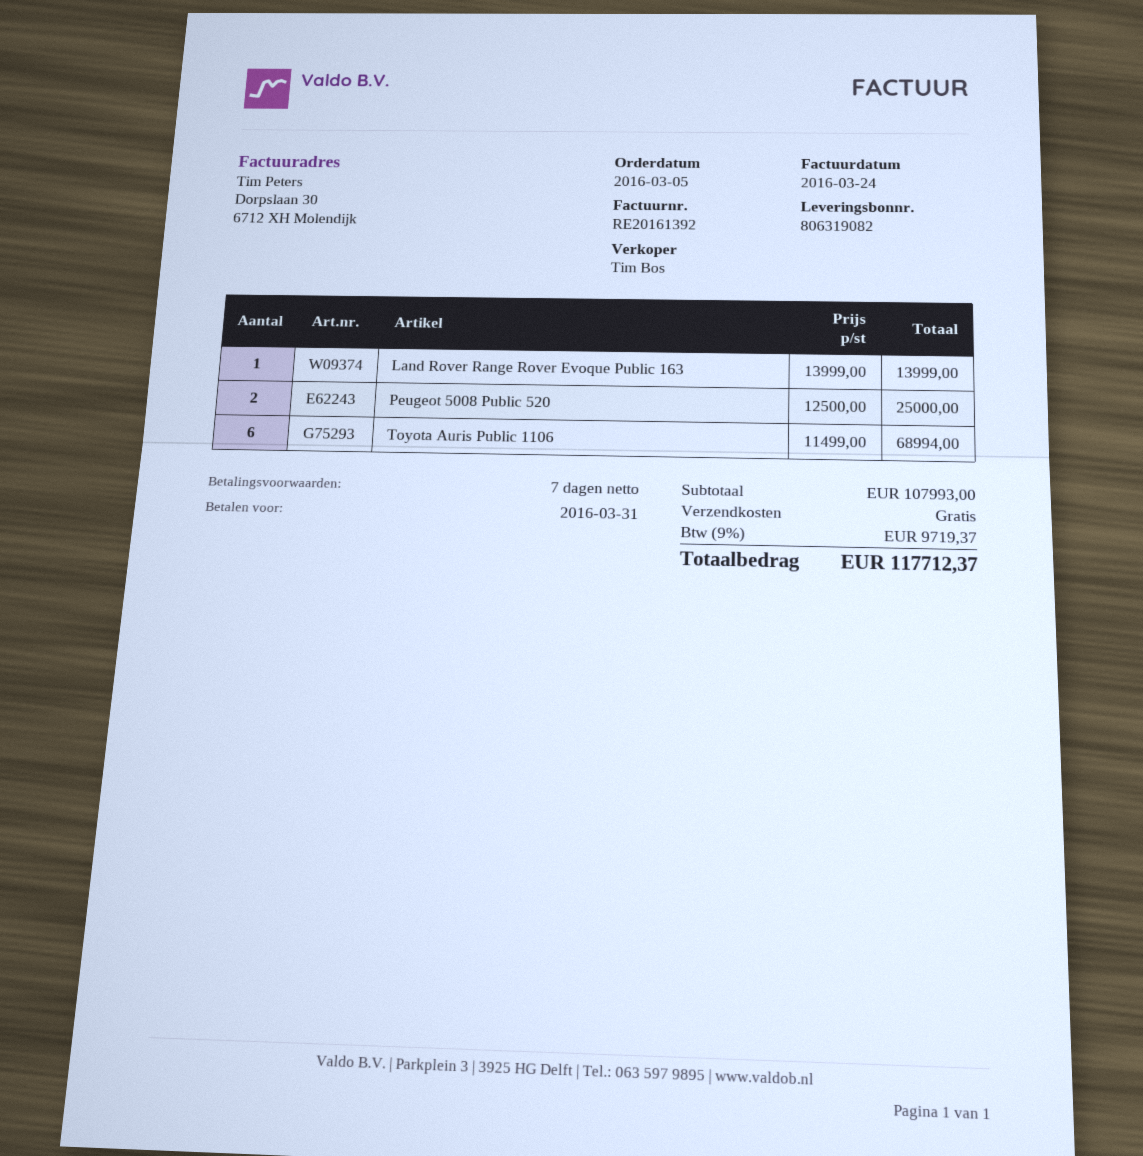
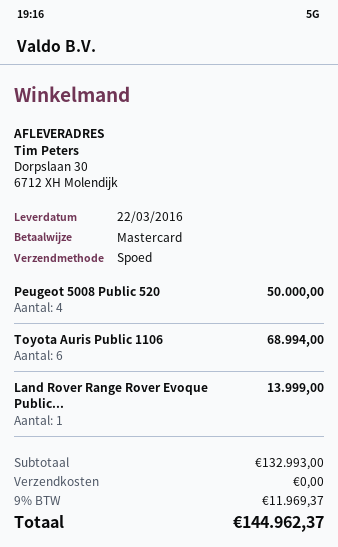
Peugeot 5008 Public 520: 2 for 25000.00 -> 4 for 50000.00
subtotal: 107993.00 -> 132993.00
tax: 9% = 9719.37 -> 9% = 11969.37
total: 117712.37 -> 144962.37

